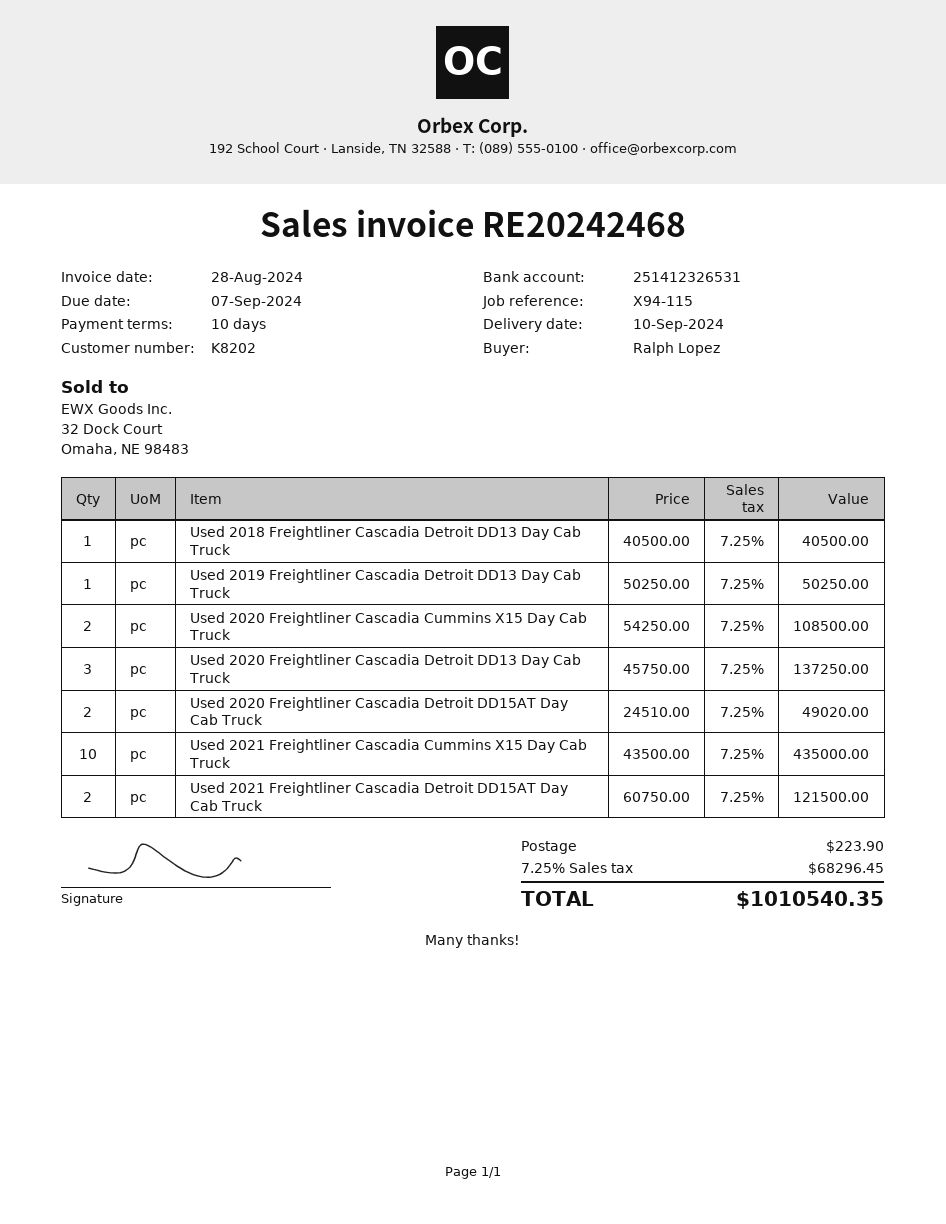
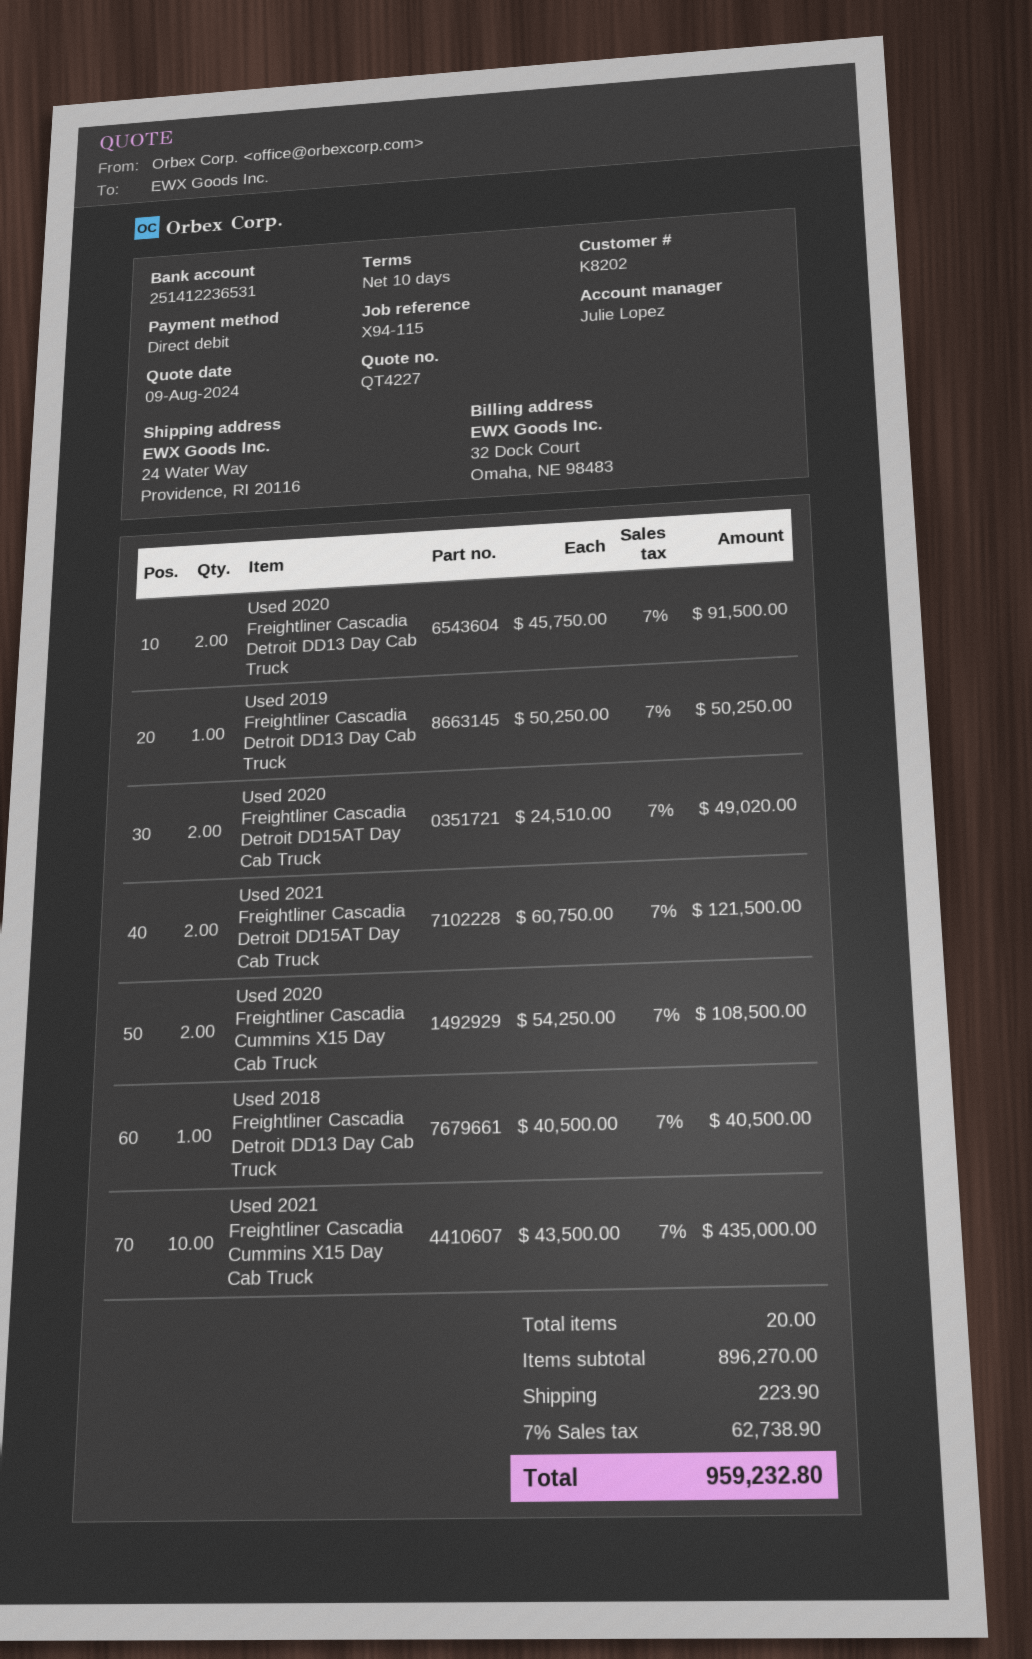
bank account: 251412326531 -> 251412236531
Used 2020 Freightliner Cascadia Detroit DD13 Day Cab Truck: 3 x 45750.00 = 137250.00 -> 2 x 45750.00 = 91500.00
tax: 7.25% = 68296.45 -> 7% = 62738.90
total: 1010540.35 -> 959232.80

